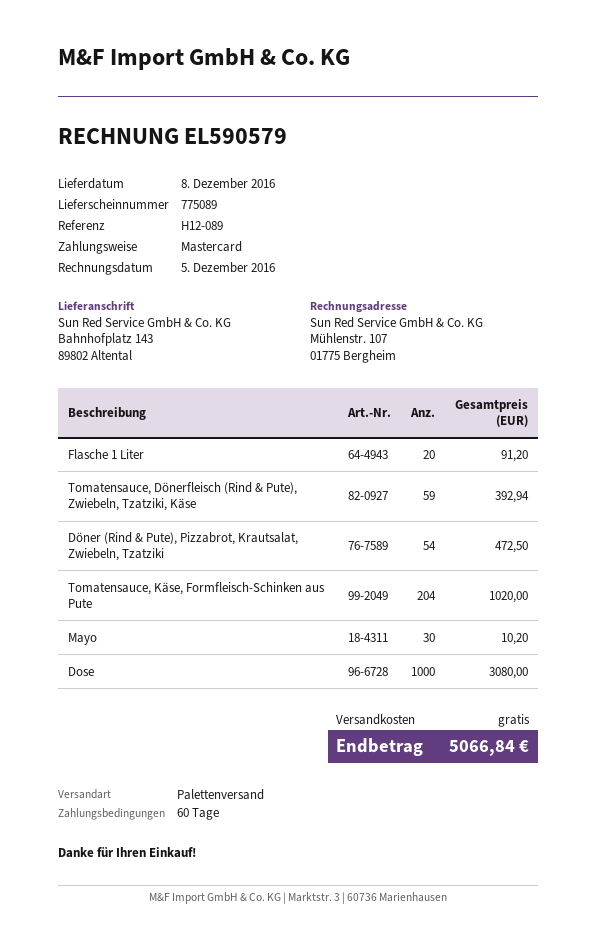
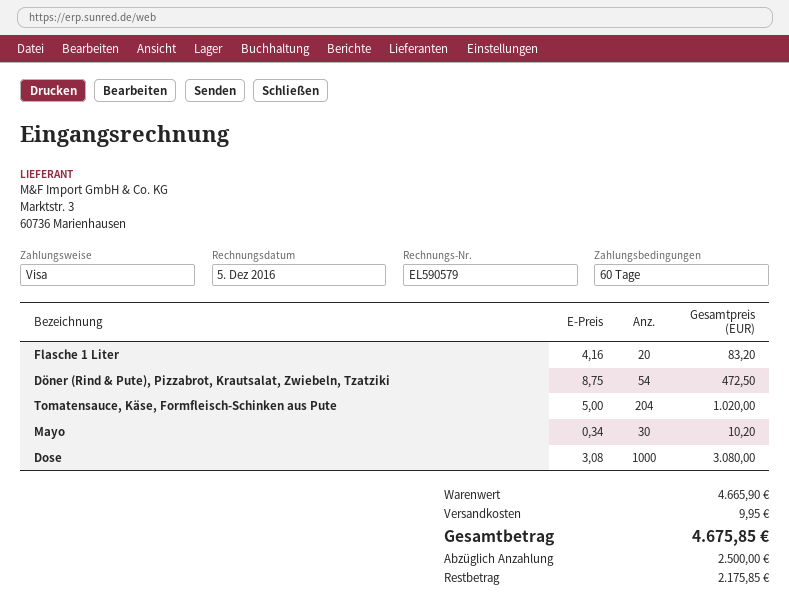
payment method: Mastercard -> Visa
Flasche 1 Liter: 20 for 91.20 -> 20 for 83.20
Tomatensauce, Dönerfleisch (Rind & Pute), Zwiebeln, Tzatziki, Käse: 59 for 392.94 -> none
shipping: 0.00 -> 9.95
total: 5066.84 -> 4675.85

